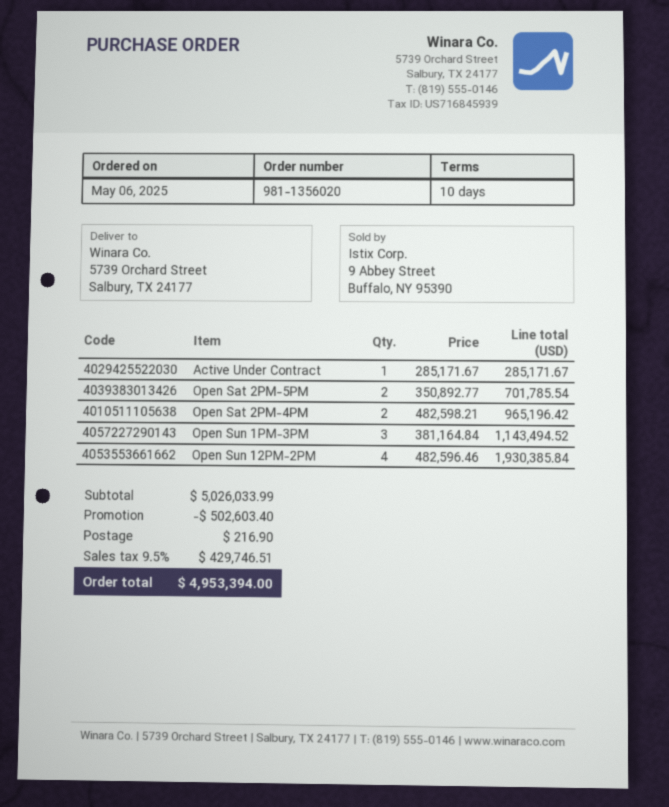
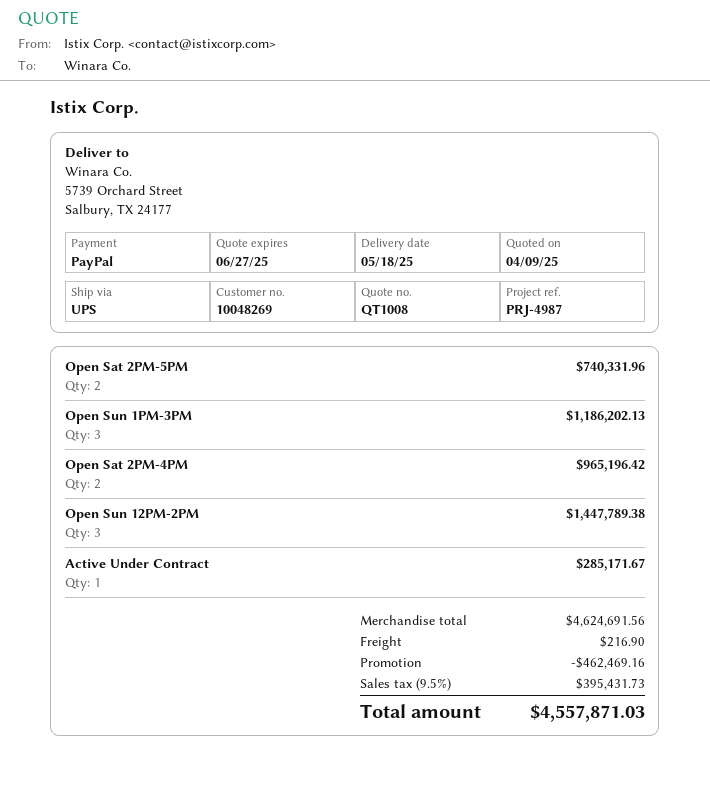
Open Sat 2PM-5PM: 2 for 701785.54 -> 2 for 740331.96
Open Sun 1PM-3PM: 3 for 1143494.52 -> 3 for 1186202.13
Open Sun 12PM-2PM: 4 for 1930385.84 -> 3 for 1447789.38
subtotal: 5026033.99 -> 4624691.56
discount: 502603.40 -> 462469.16
tax: 9.5% = 429746.51 -> 9.5% = 395431.73
total: 4953394.00 -> 4557871.03

